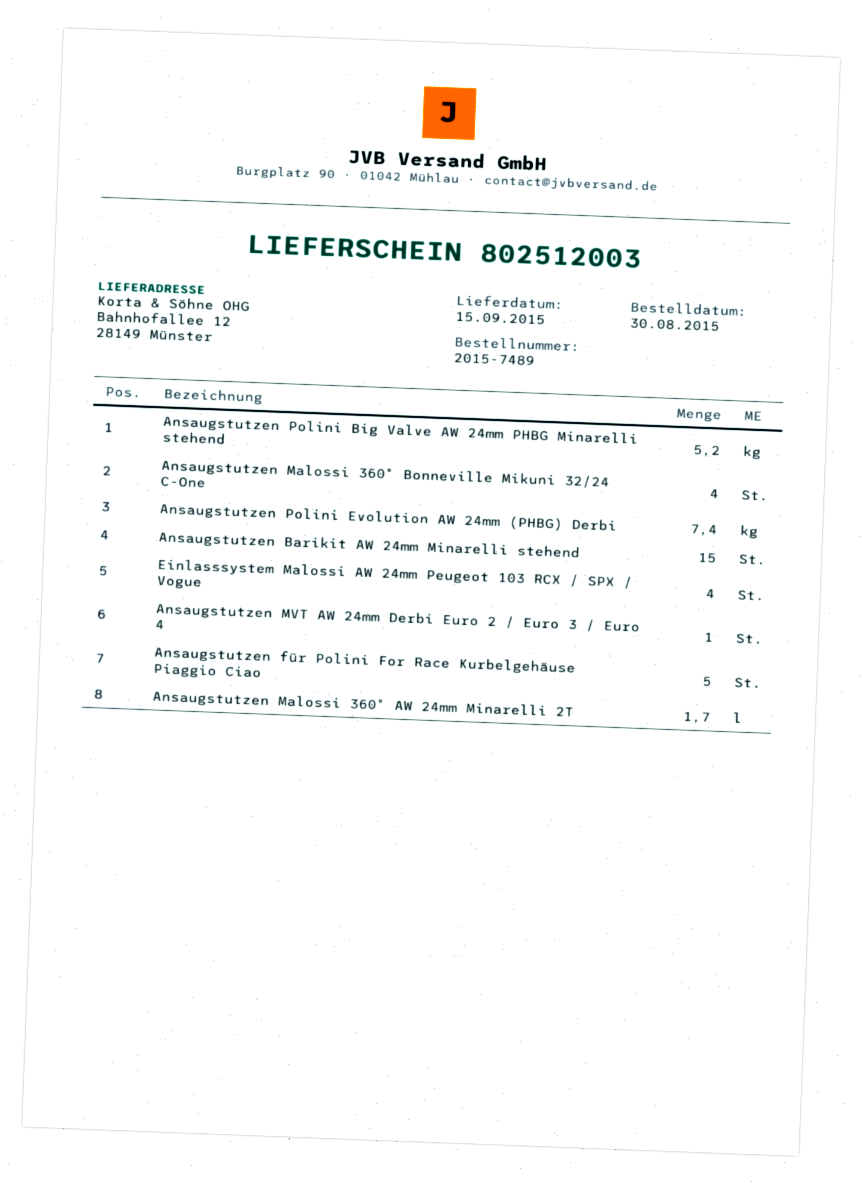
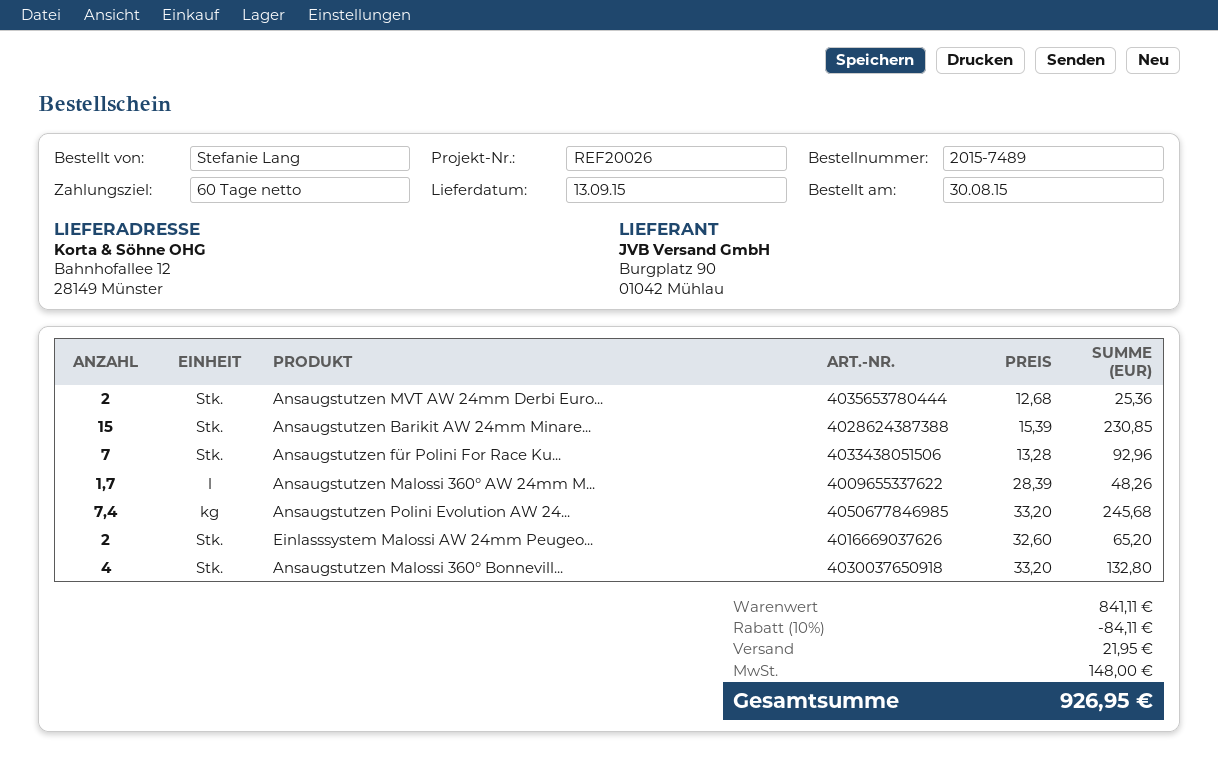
delivery date: 2015-09-15 -> 2015-09-13
Ansaugstutzen Polini Big Valve AW 24mm PHBG Minarelli stehend: 5.2 -> none
Einlasssystem Malossi AW 24mm Peugeot 103 RCX / SPX / Vogue: 4 -> 2
Ansaugstutzen MVT AW 24mm Derbi Euro 2 / Euro 3 / Euro 4: 1 -> 2
Ansaugstutzen für Polini For Race Kurbelgehäuse Piaggio Ciao: 5 -> 7

